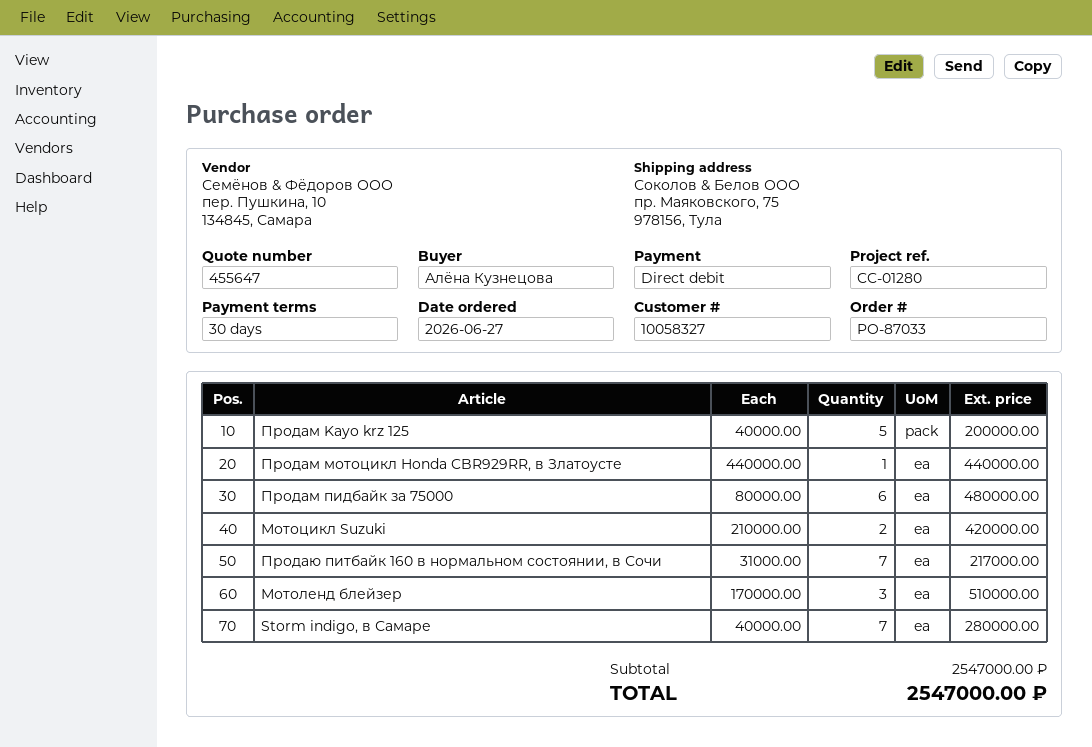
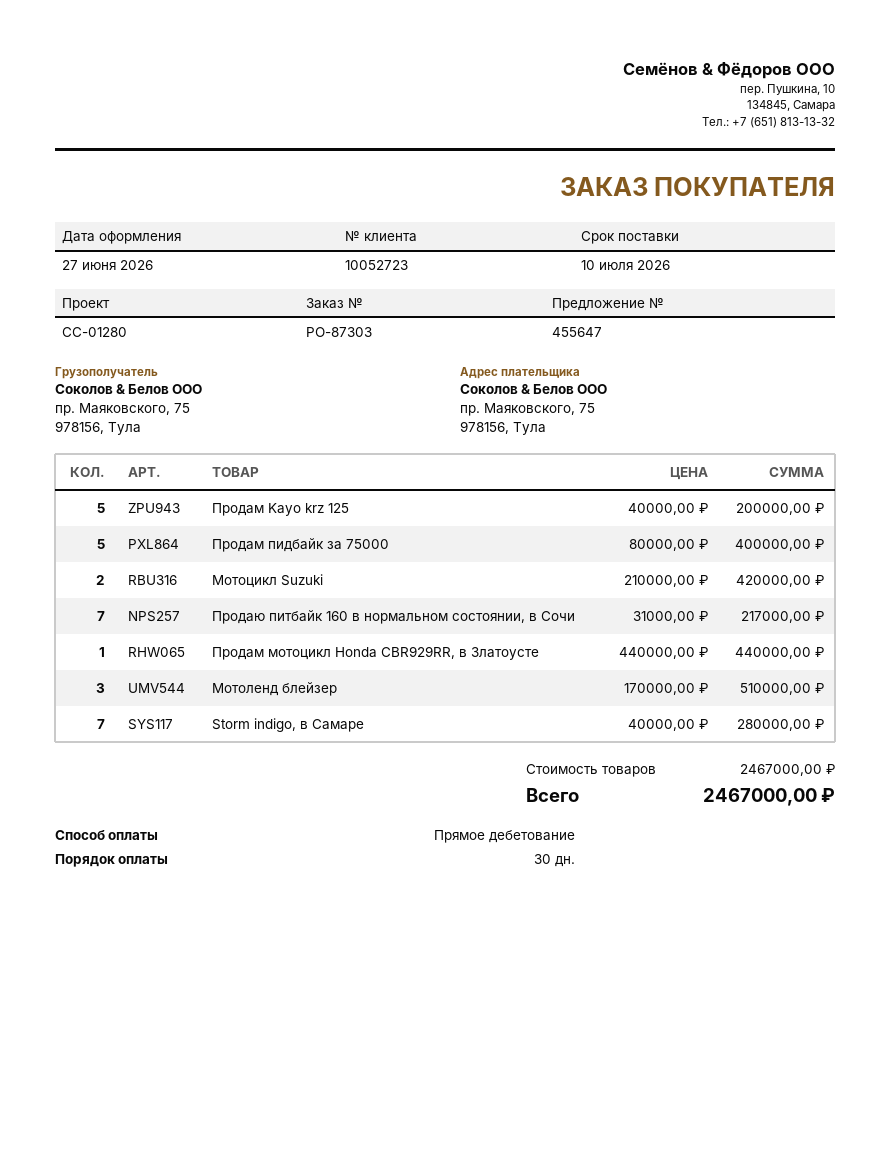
order number: PO-87033 -> PO-87303
customer number: 10058327 -> 10052723
Продам пидбайк за 75000: 6 x 80000.00 = 480000.00 -> 5 x 80000.00 = 400000.00
subtotal: 2547000.00 -> 2467000.00
total: 2547000.00 -> 2467000.00

